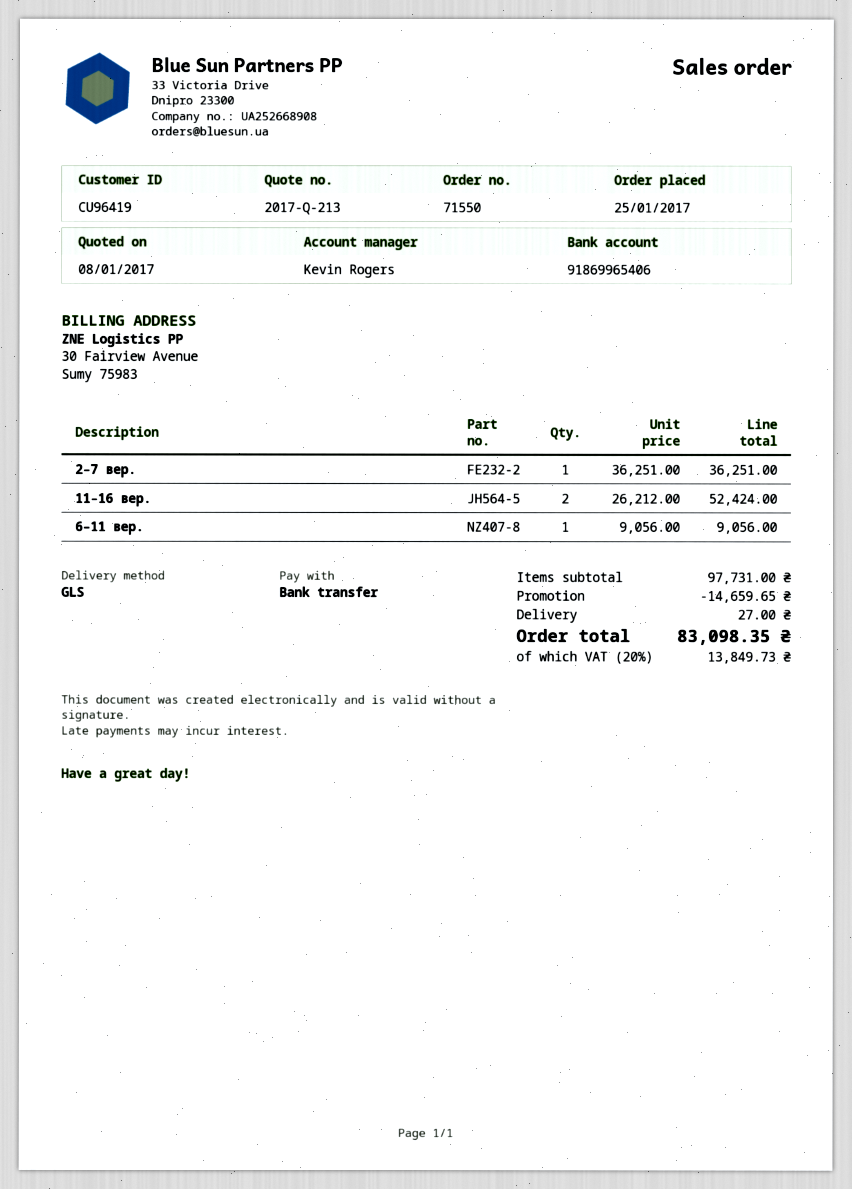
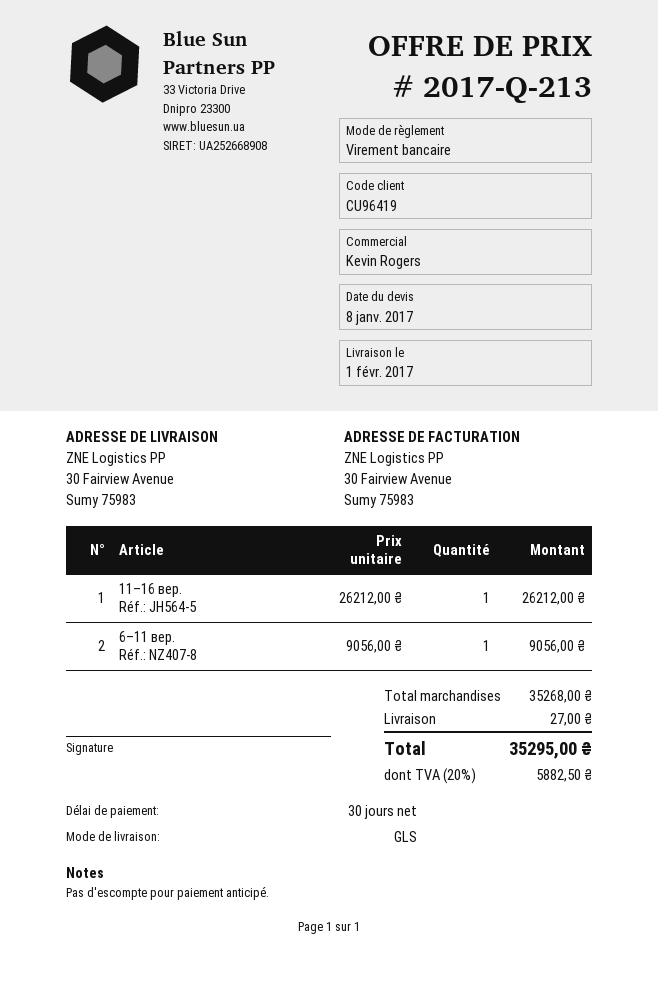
2–7 вер.: 1 x 36251.00 = 36251.00 -> none
11–16 вер.: 2 x 26212.00 = 52424.00 -> 1 x 26212.00 = 26212.00
subtotal: 97731.00 -> 35268.00
discount: 14659.65 -> none
tax: 20% = 13849.73 -> 20% = 5882.50
total: 83098.35 -> 35295.00

